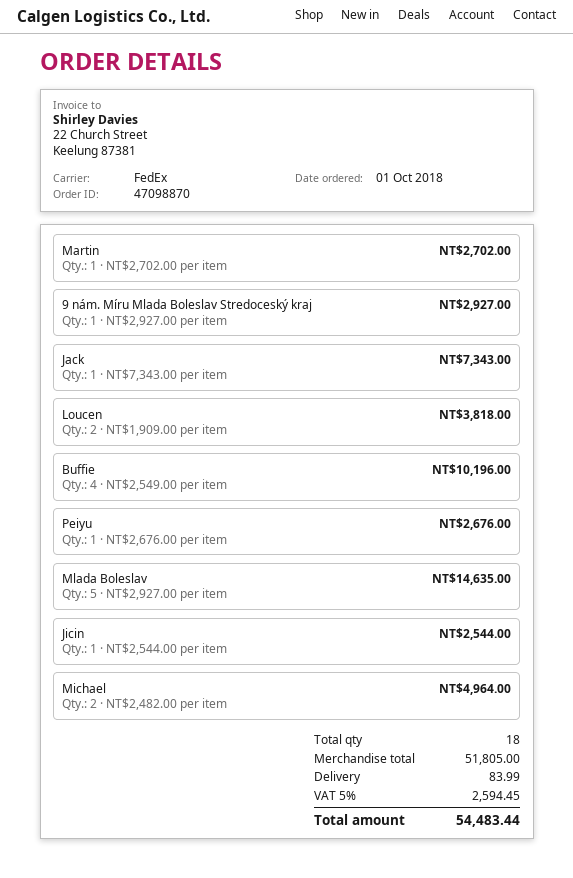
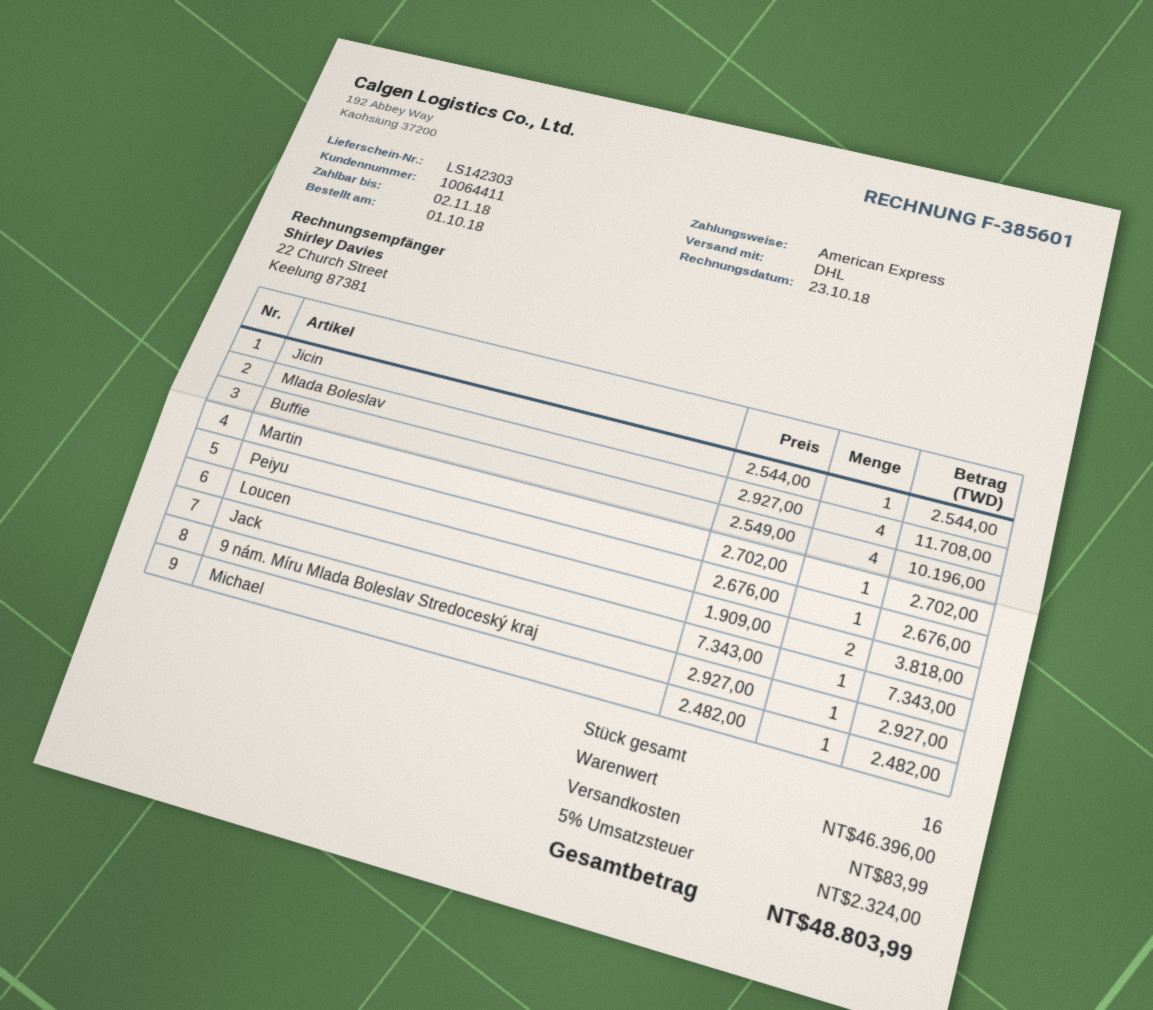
shipping method: FedEx -> DHL
Mlada Boleslav: 5 x 2927.00 = 14635.00 -> 4 x 2927.00 = 11708.00
Michael: 2 x 2482.00 = 4964.00 -> 1 x 2482.00 = 2482.00
total quantity: 18 -> 16
subtotal: 51805.00 -> 46396.00
tax: 5% = 2594.45 -> 5% = 2324.00
total: 54483.44 -> 48803.99

